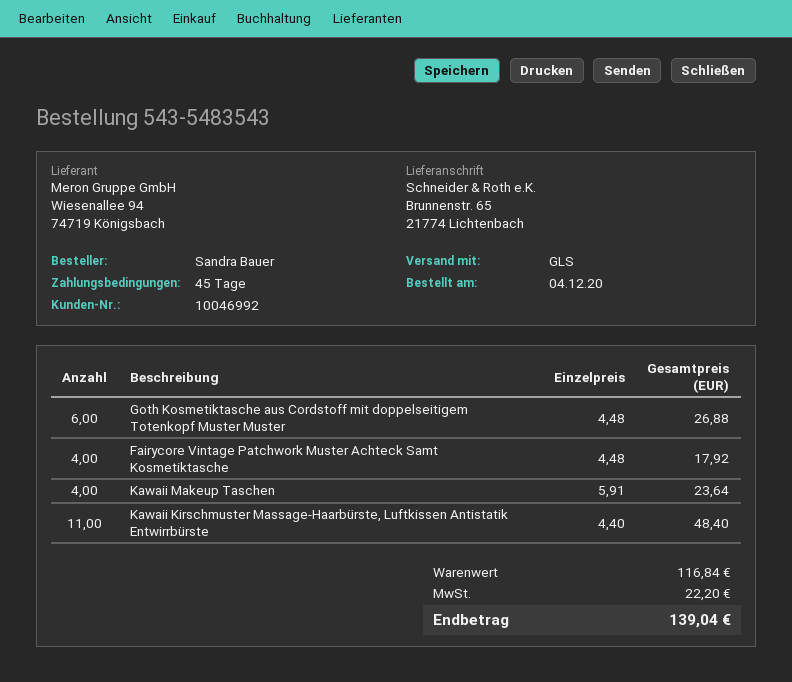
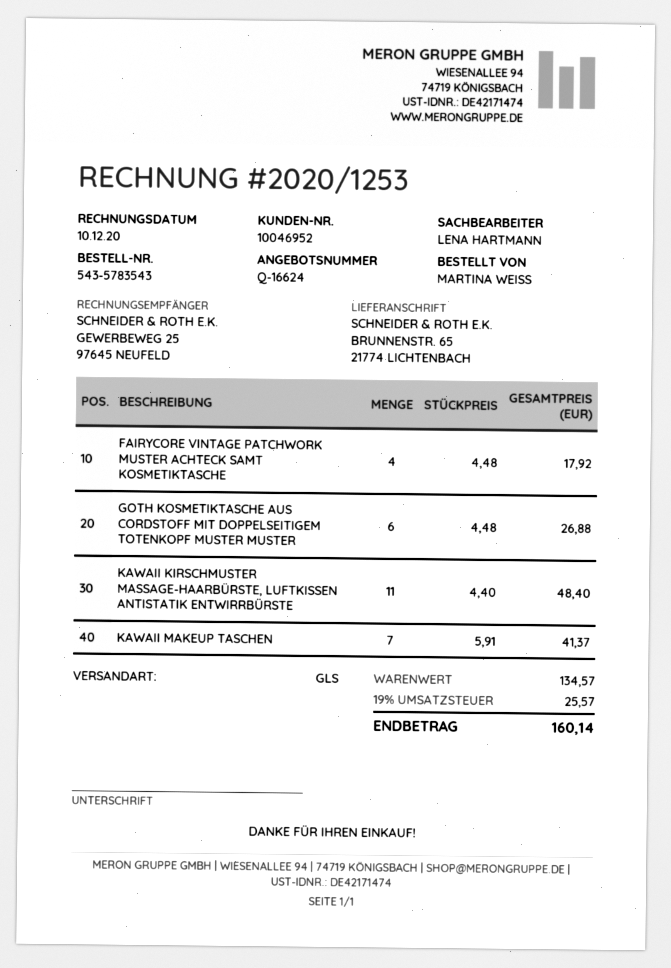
order number: 543-5483543 -> 543-5783543
customer number: 10046992 -> 10046952
ordered by: Sandra Bauer -> MARTINA WEISS
Kawaii Makeup Taschen: 4 x 5.91 = 23.64 -> 7 x 5.91 = 41.37
subtotal: 116.84 -> 134.57
tax: 22.20 -> 25.57
total: 139.04 -> 160.14

